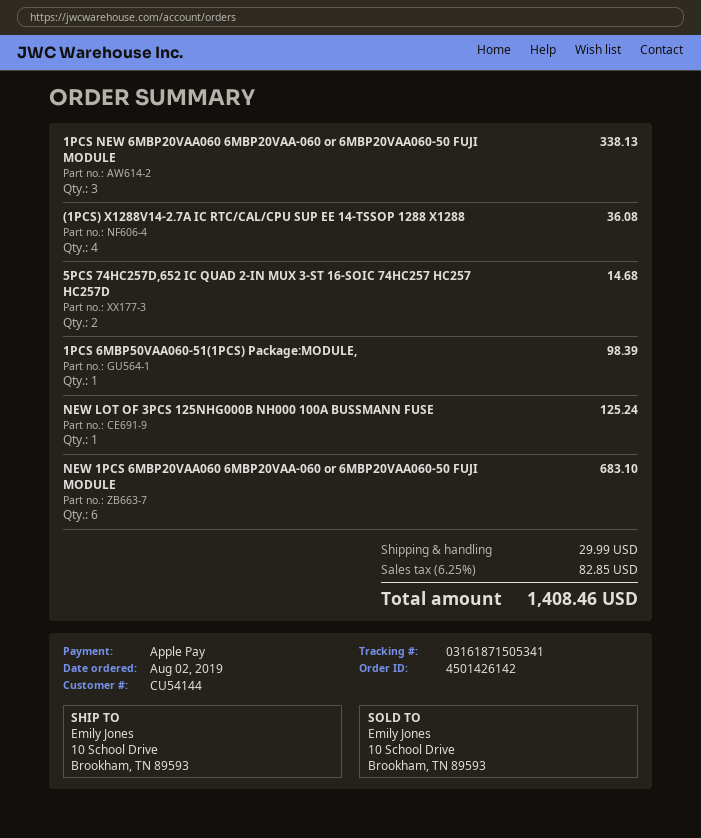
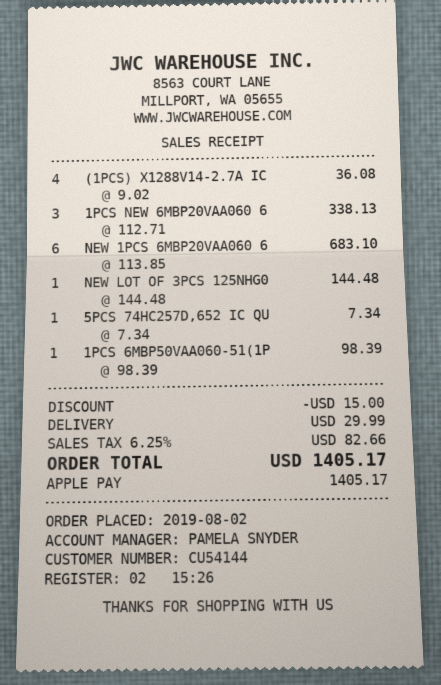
5PCS 74HC257D,652 IC QUAD 2-IN MUX 3-ST 16-SOIC 74HC257 HC257 HC257D: 2 for 14.68 -> 1 for 7.34
NEW LOT OF 3PCS 125NHG000B NH000 100A BUSSMANN FUSE: 1 for 125.24 -> 1 for 144.48
discount: none -> 15.00
tax: 6.25% = 82.85 -> 6.25% = 82.66
total: 1408.46 -> 1405.17

